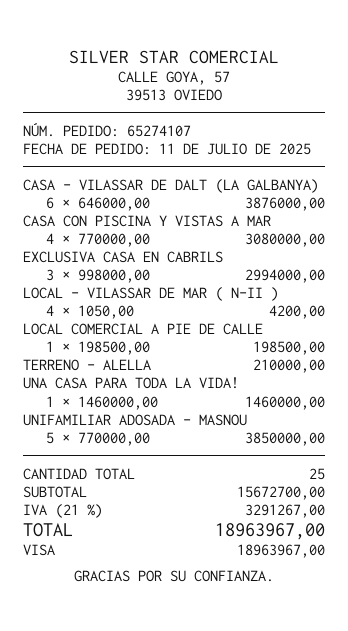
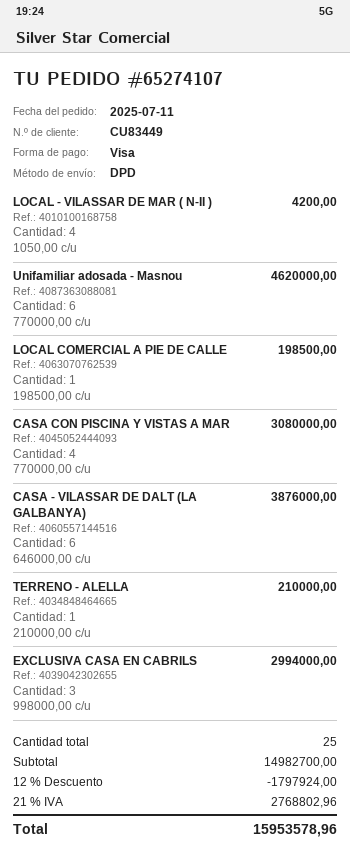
UNA CASA PARA TODA LA VIDA!: 1 x 1460000.00 = 1460000.00 -> none
UNIFAMILIAR ADOSADA - MASNOU: 5 x 770000.00 = 3850000.00 -> 6 x 770000.00 = 4620000.00
subtotal: 15672700.00 -> 14982700.00
discount: none -> 12% = 1797924.00
tax: 21% = 3291267.00 -> 21% = 2768802.96
total: 18963967.00 -> 15953578.96

